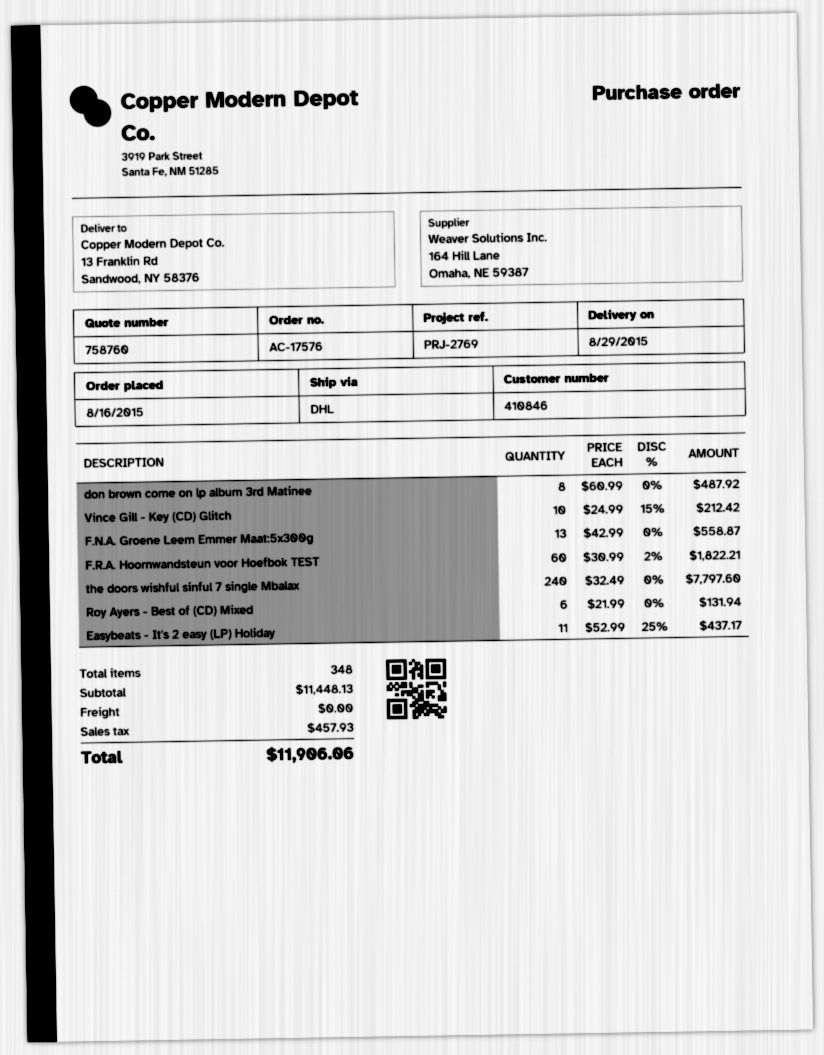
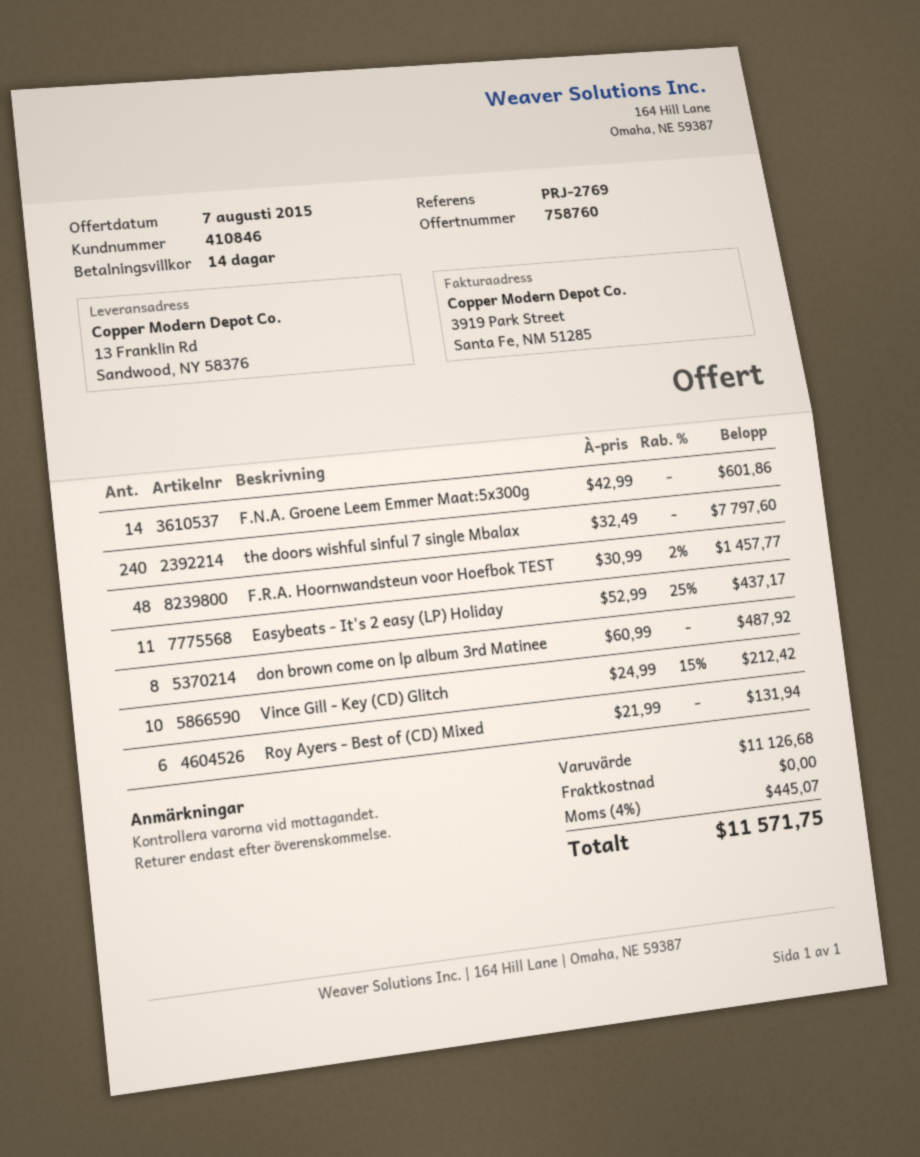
F.N.A. Groene Leem Emmer Maat:5x300g: 13 x 42.99 = 558.87 -> 14 x 42.99 = 601.86
F.R.A. Hoornwandsteun voor Hoefbok TEST: 60 x 30.99 - 2% = 1822.21 -> 48 x 30.99 - 2% = 1457.77
subtotal: 11448.13 -> 11126.68
tax: 457.93 -> 445.07
total: 11906.06 -> 11571.75

